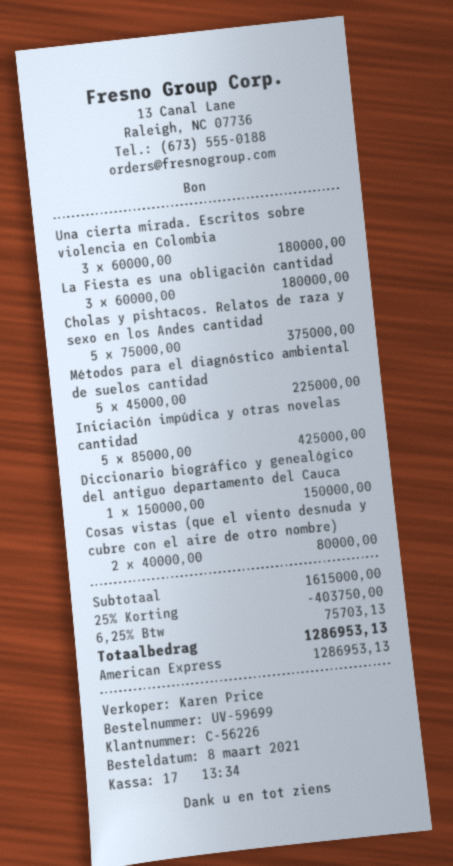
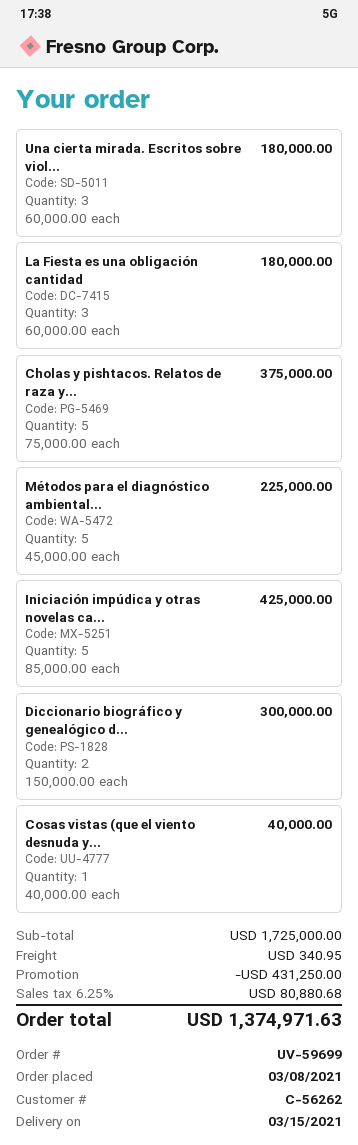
customer number: C-56226 -> C-56262
Diccionario biográfico y genealógico del antiguo departamento del Cauca: 1 x 150000.00 = 150000.00 -> 2 x 150000.00 = 300000.00
Cosas vistas (que el viento desnuda y cubre con el aire de otro nombre): 2 x 40000.00 = 80000.00 -> 1 x 40000.00 = 40000.00
subtotal: 1615000.00 -> 1725000.00
discount: 403750.00 -> 431250.00
shipping: none -> 340.95
tax: 6.25% = 75703.13 -> 6.25% = 80880.68
total: 1286953.13 -> 1374971.63

